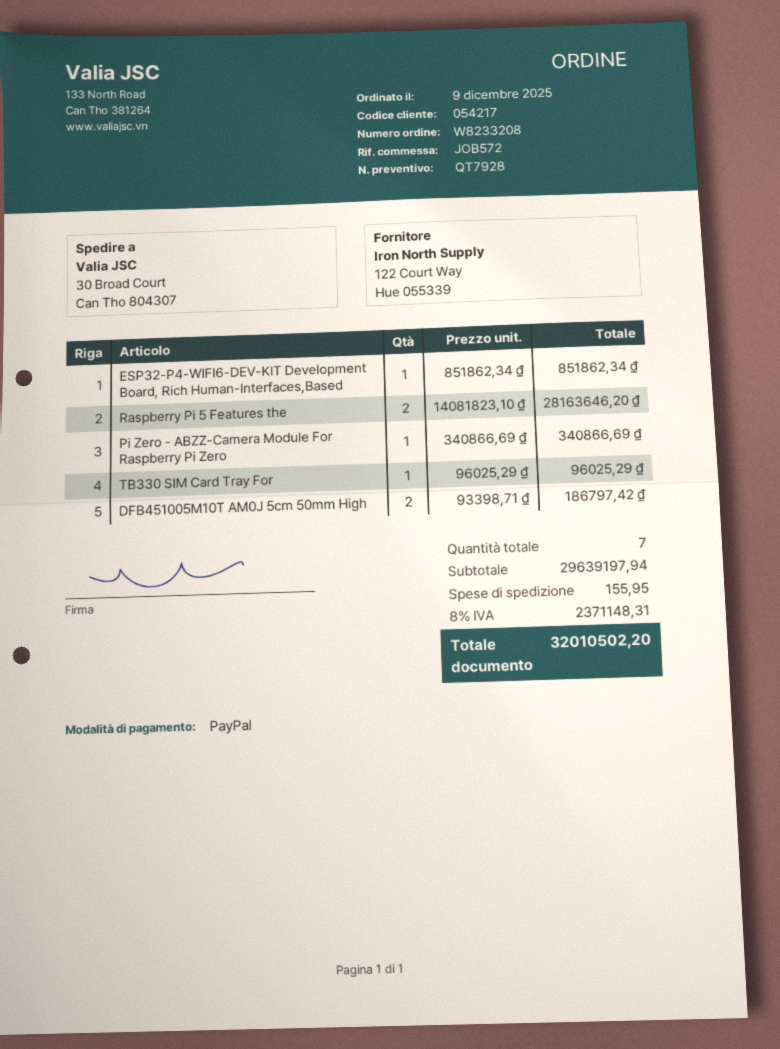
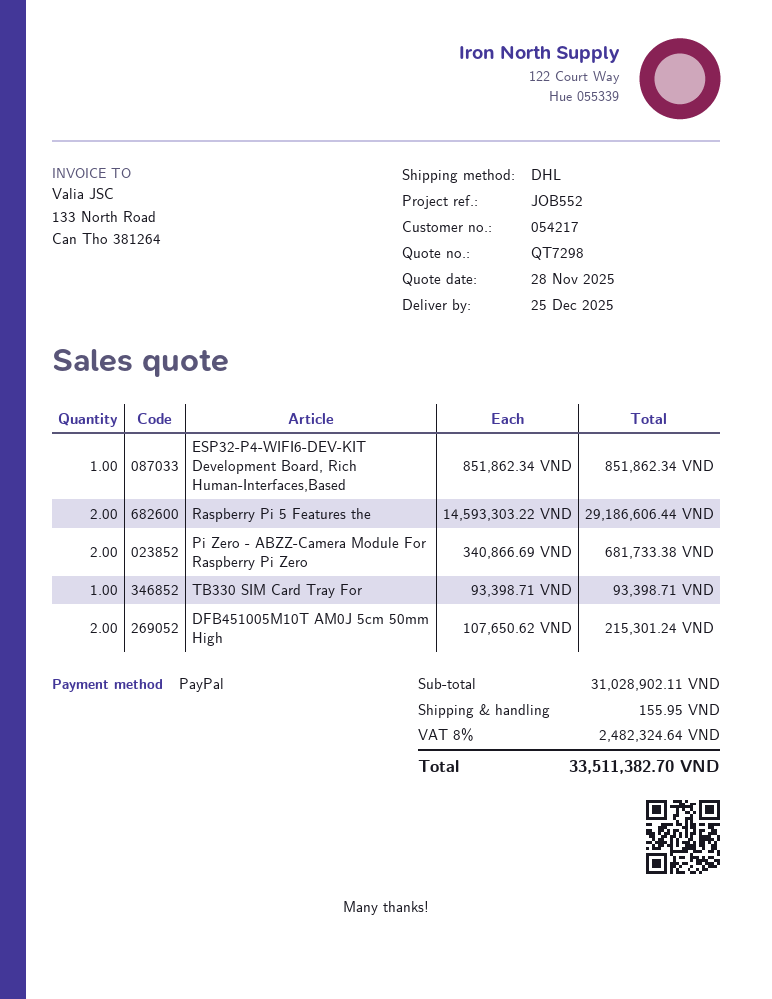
quote number: QT7928 -> QT7298
reference: JOB572 -> JOB552
Raspberry Pi 5 Features the: 2 x 14081823.10 = 28163646.20 -> 2 x 14593303.22 = 29186606.44
Pi Zero - ABZZ-Camera Module For Raspberry Pi Zero: 1 x 340866.69 = 340866.69 -> 2 x 340866.69 = 681733.38
TB330 SIM Card Tray For: 1 x 96025.29 = 96025.29 -> 1 x 93398.71 = 93398.71
DFB451005M10T AM0J 5cm 50mm High: 2 x 93398.71 = 186797.42 -> 2 x 107650.62 = 215301.24
subtotal: 29639197.94 -> 31028902.11
tax: 8% = 2371148.31 -> 8% = 2482324.64
total: 32010502.20 -> 33511382.70

